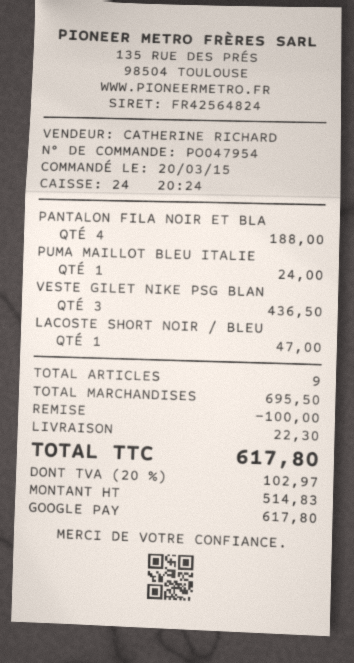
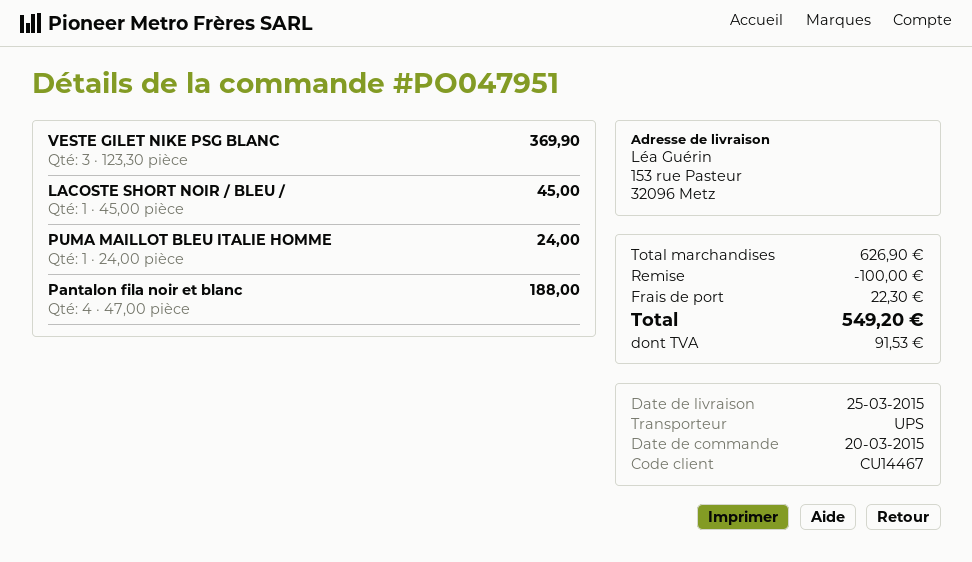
order number: PO047954 -> PO047951
VESTE GILET NIKE PSG BLAN: 3 for 436.50 -> 3 for 369.90
LACOSTE SHORT NOIR / BLEU: 1 for 47.00 -> 1 for 45.00
subtotal: 695.50 -> 626.90
tax: 102.97 -> 91.53
total: 617.80 -> 549.20

